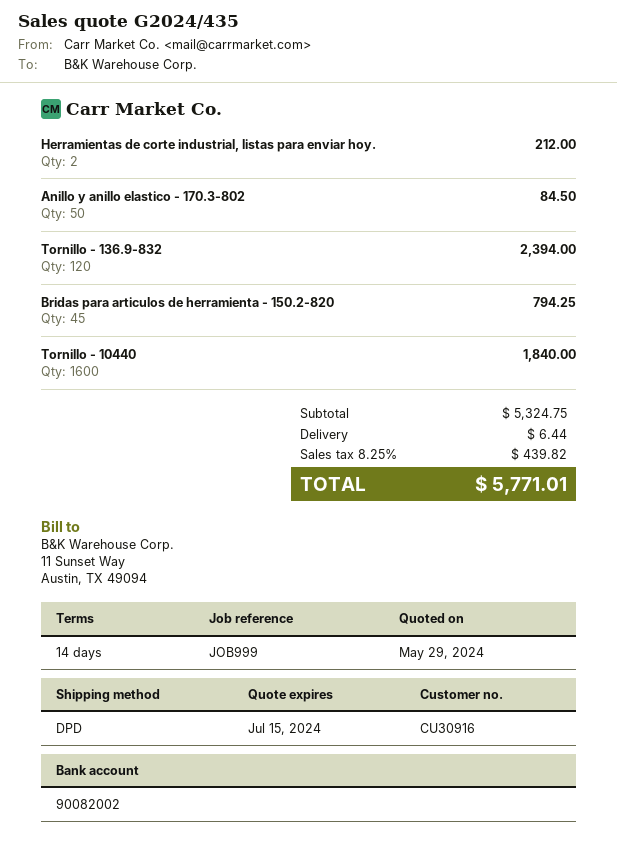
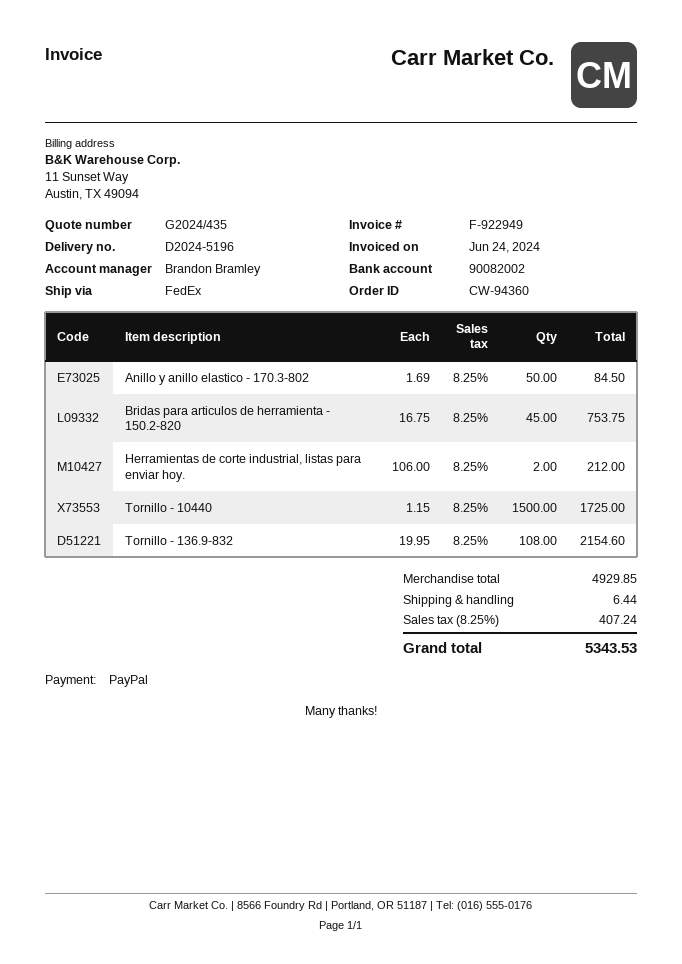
shipping method: DPD -> FedEx
Tornillo - 136.9-832: 120 for 2394.00 -> 108 for 2154.60
Bridas para articulos de herramienta - 150.2-820: 45 for 794.25 -> 45 for 753.75
Tornillo - 10440: 1600 for 1840.00 -> 1500 for 1725.00
subtotal: 5324.75 -> 4929.85
tax: 8.25% = 439.82 -> 8.25% = 407.24
total: 5771.01 -> 5343.53

